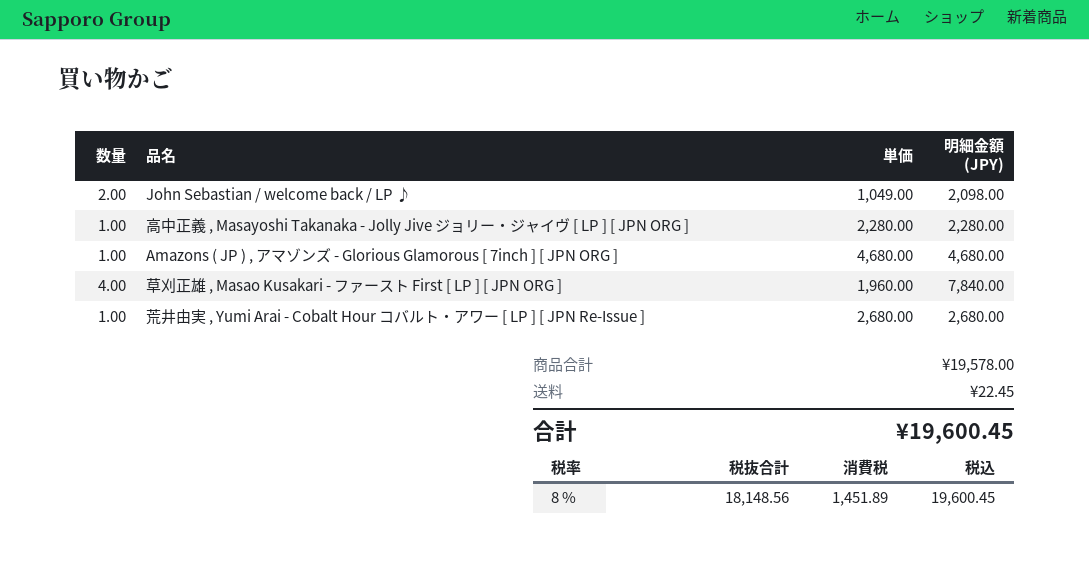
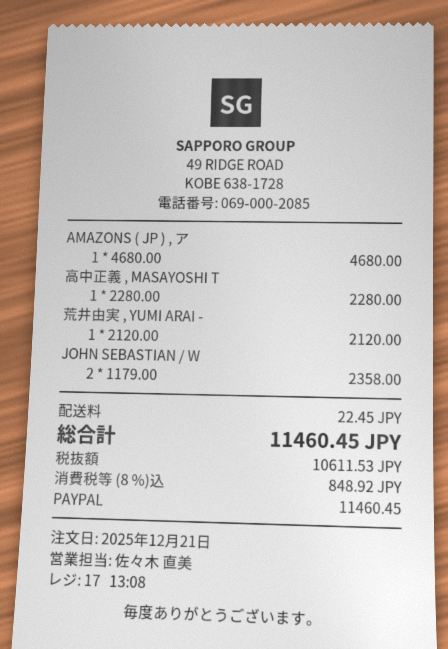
John Sebastian / welcome back / LP ♪: 2 x 1049.00 = 2098.00 -> 2 x 1179.00 = 2358.00
草刈正雄 , Masao Kusakari - ファースト First [ LP ] [ JPN ORG ]: 4 x 1960.00 = 7840.00 -> none
荒井由実 , Yumi Arai - Cobalt Hour コバルト・アワー [ LP ] [ JPN Re-Issue ]: 1 x 2680.00 = 2680.00 -> 1 x 2120.00 = 2120.00
net: 18148.56 -> 10611.53
tax: 8% = 1451.89 -> 8% = 848.92
total: 19600.45 -> 11460.45

